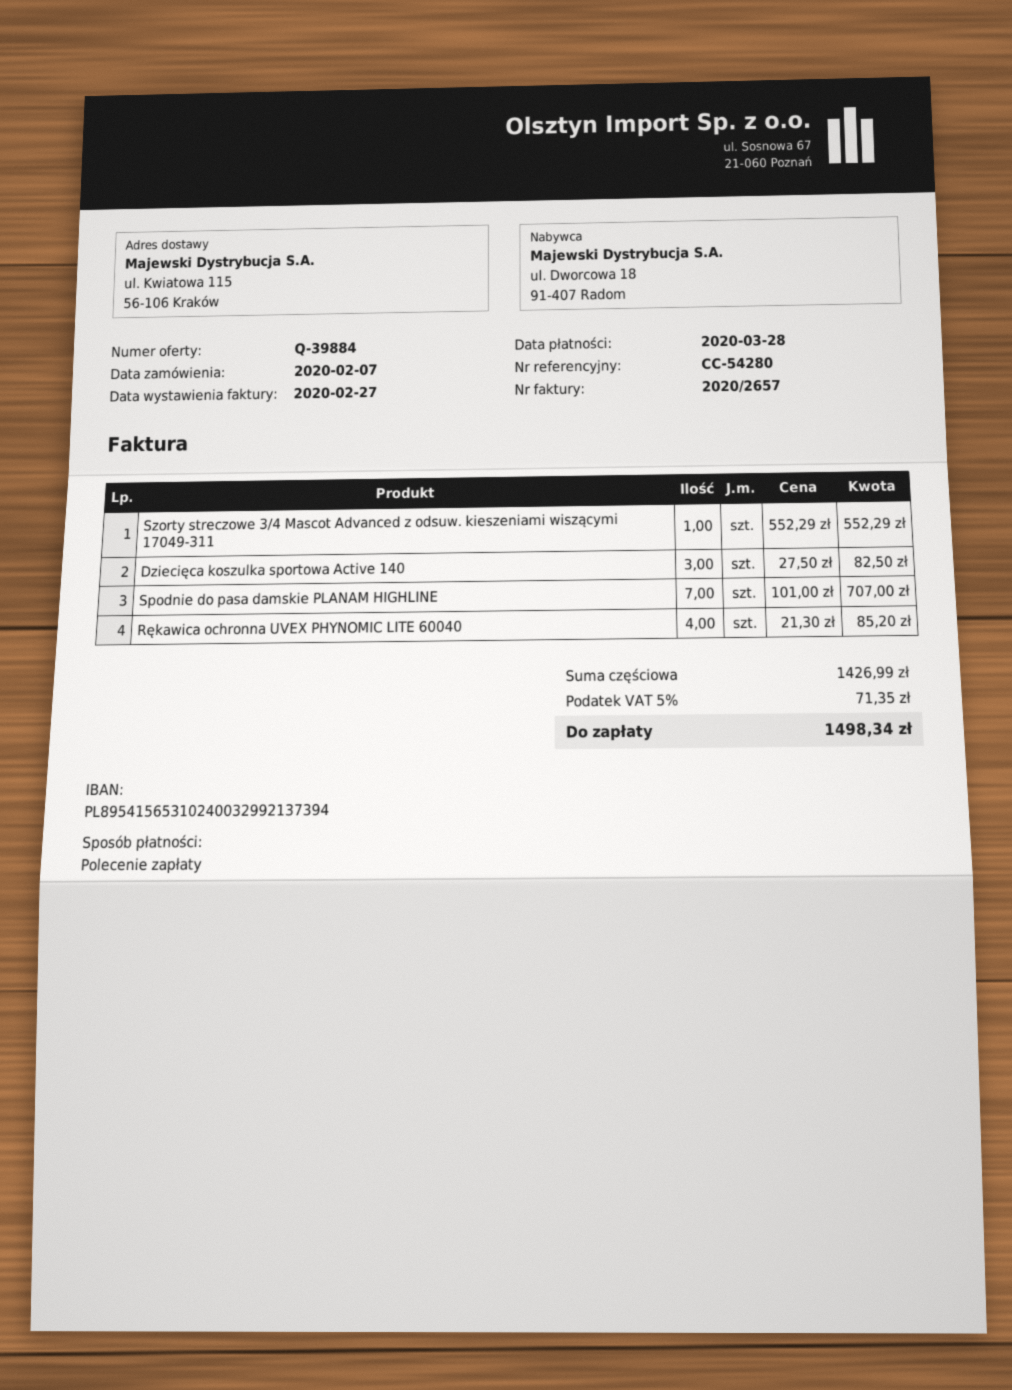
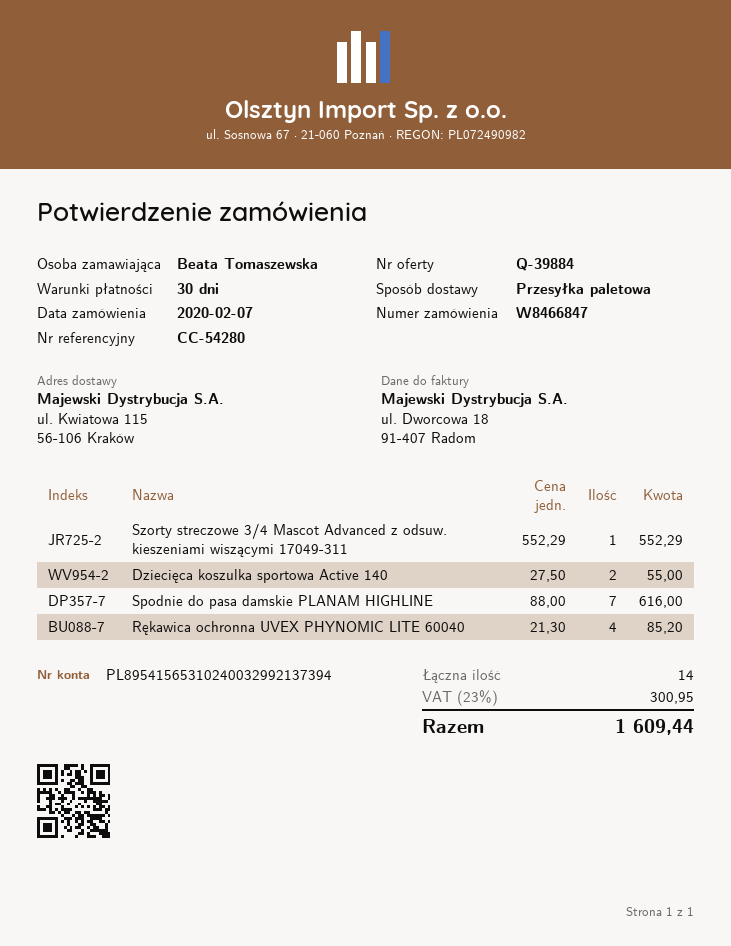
Dziecięca koszulka sportowa Active 140: 3 x 27.50 = 82.50 -> 2 x 27.50 = 55.00
Spodnie do pasa damskie PLANAM HIGHLINE: 7 x 101.00 = 707.00 -> 7 x 88.00 = 616.00
tax: 5% = 71.35 -> 23% = 300.95
total: 1498.34 -> 1609.44

